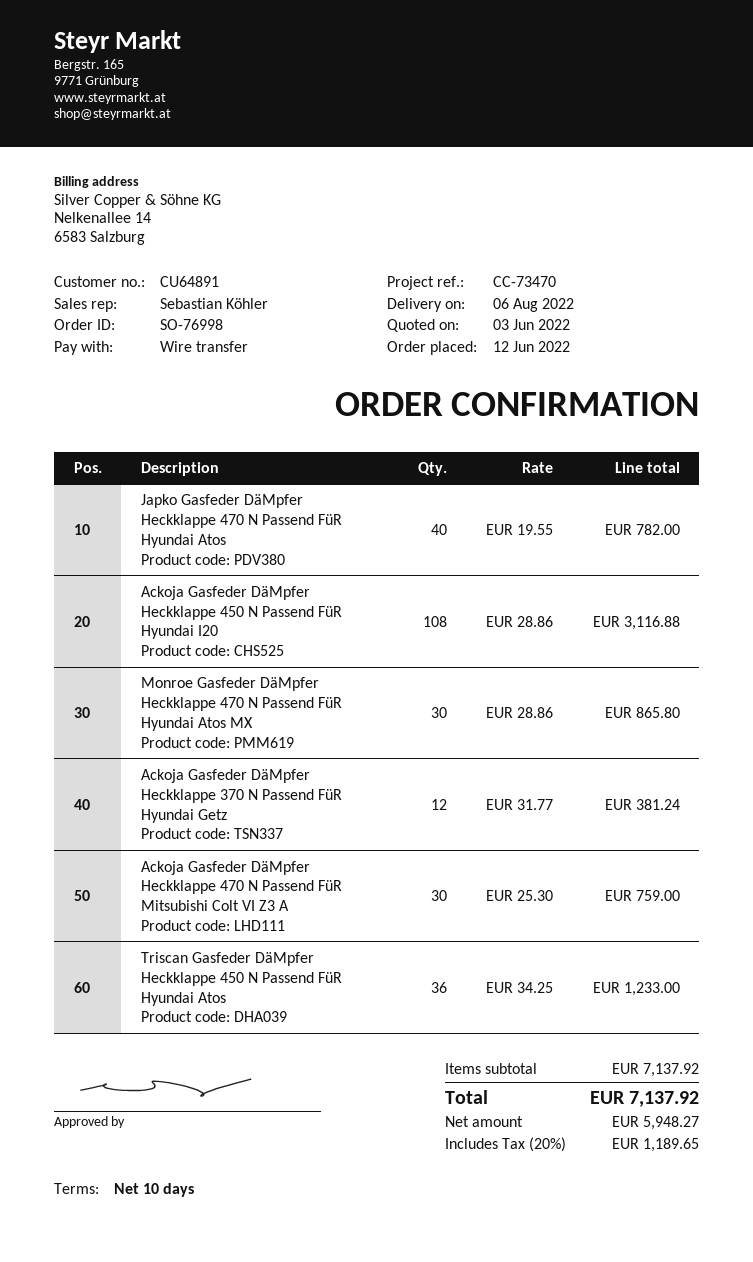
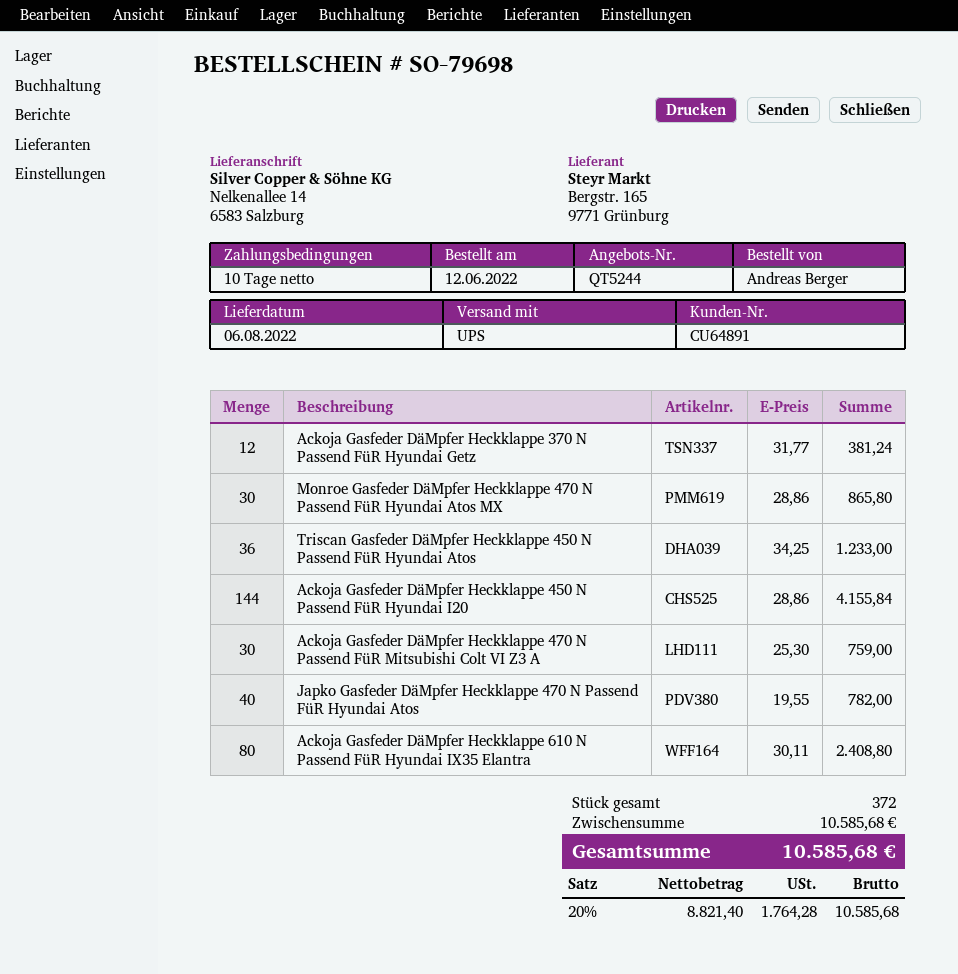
order number: SO-76998 -> SO-79698
Ackoja Gasfeder DäMpfer Heckklappe 450 N Passend FüR Hyundai I20: 108 x 28.86 = 3116.88 -> 144 x 28.86 = 4155.84
Ackoja Gasfeder DäMpfer Heckklappe 610 N Passend FüR Hyundai IX35 Elantra: none -> 80 x 30.11 = 2408.80
subtotal: 7137.92 -> 10585.68
net: 5948.27 -> 8821.40
tax: 20% = 1189.65 -> 20% = 1764.28
total: 7137.92 -> 10585.68

